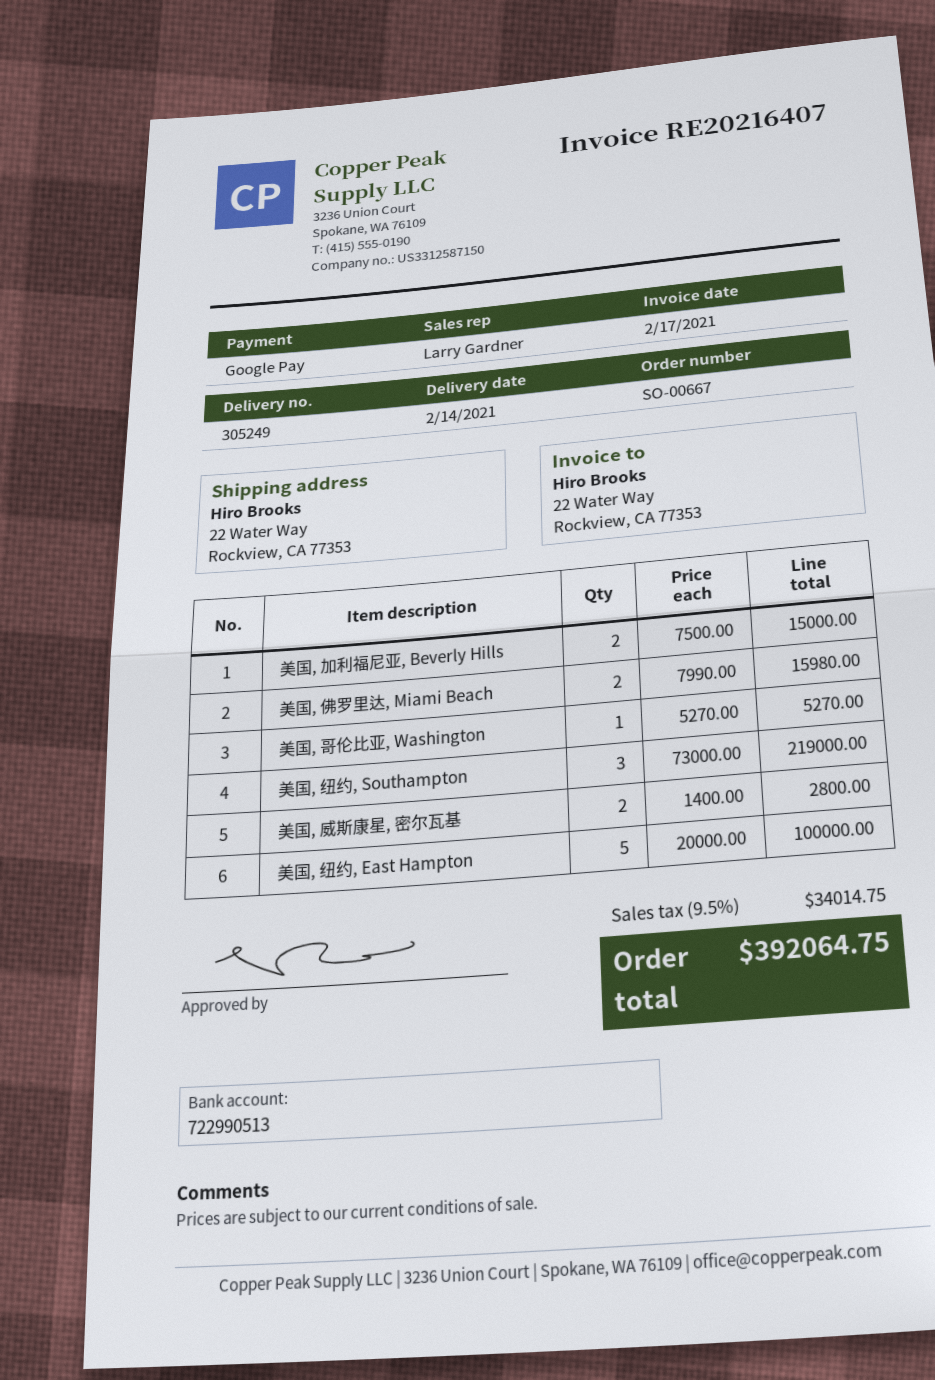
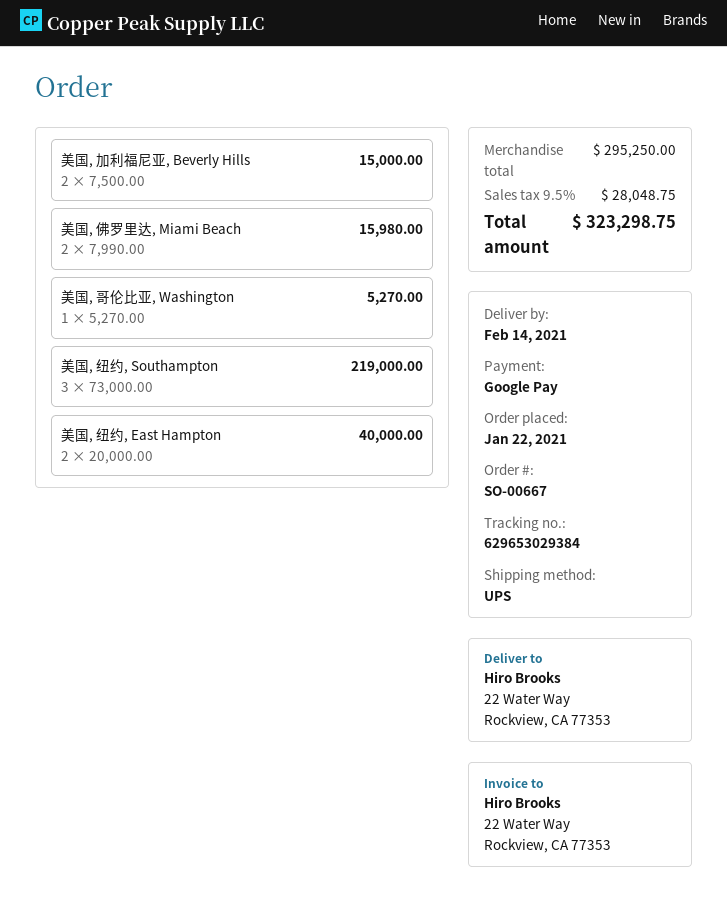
美国, 威斯康星, 密尔瓦基: 2 x 1400.00 = 2800.00 -> none
美国, 纽约, East Hampton: 5 x 20000.00 = 100000.00 -> 2 x 20000.00 = 40000.00
tax: 9.5% = 34014.75 -> 9.5% = 28048.75
total: 392064.75 -> 323298.75

